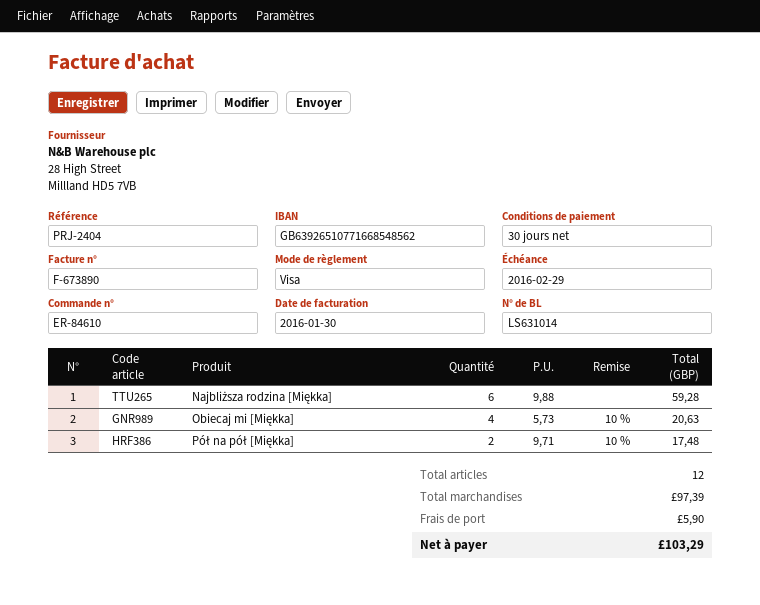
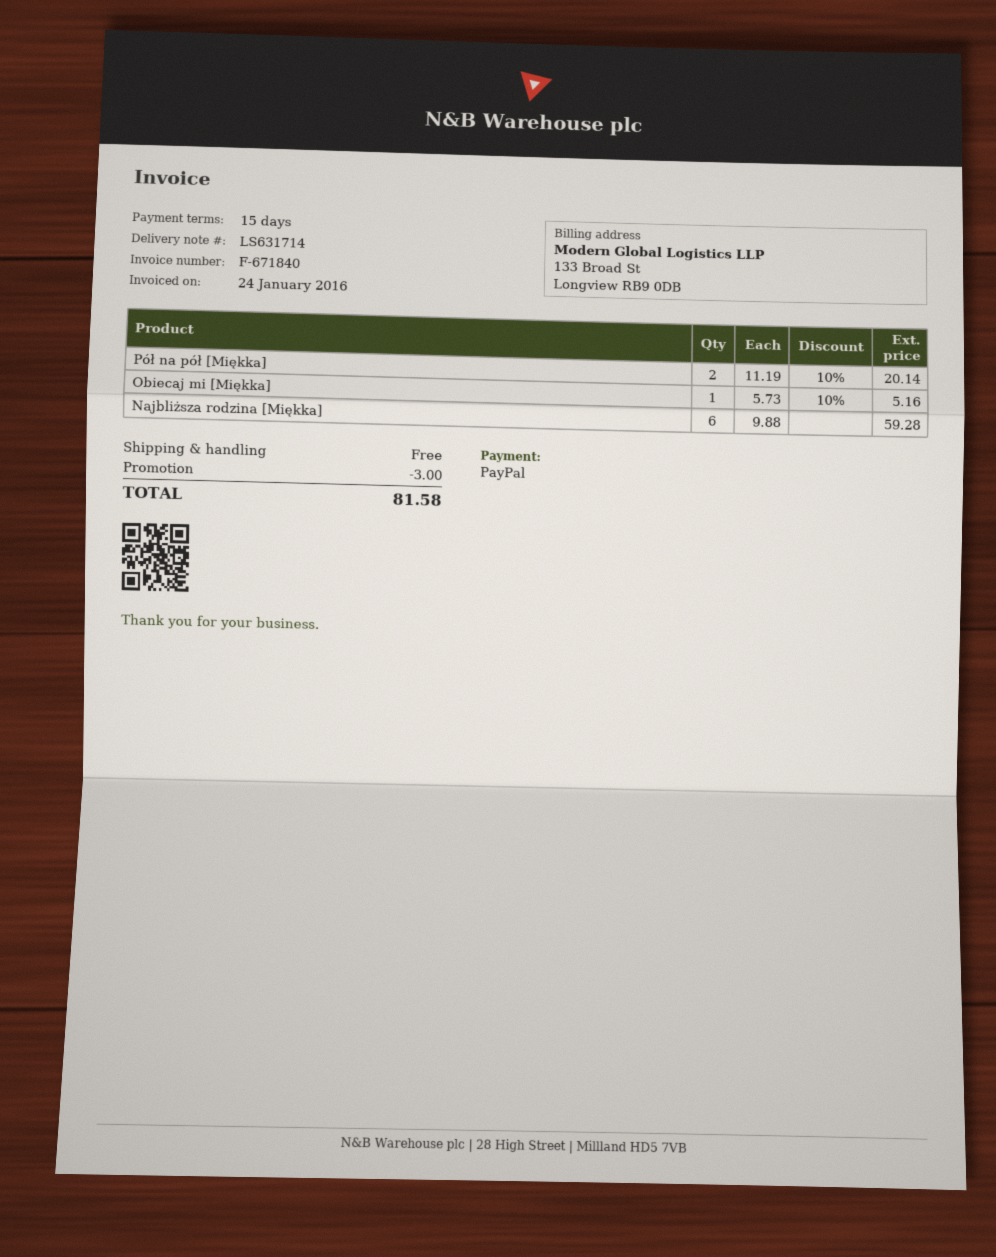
delivery note number: LS631014 -> LS631714
invoice number: F-673890 -> F-671840
invoice date: 2016-01-30 -> 2016-01-24
payment terms: 30 days -> 15 days
payment method: Visa -> PayPal
Obiecaj mi [Miękka]: 4 x 5.73 - 10% = 20.63 -> 1 x 5.73 - 10% = 5.16
Pół na pół [Miękka]: 2 x 9.71 - 10% = 17.48 -> 2 x 11.19 - 10% = 20.14
discount: none -> 3.00
shipping: 5.90 -> 0.00
total: 103.29 -> 81.58

